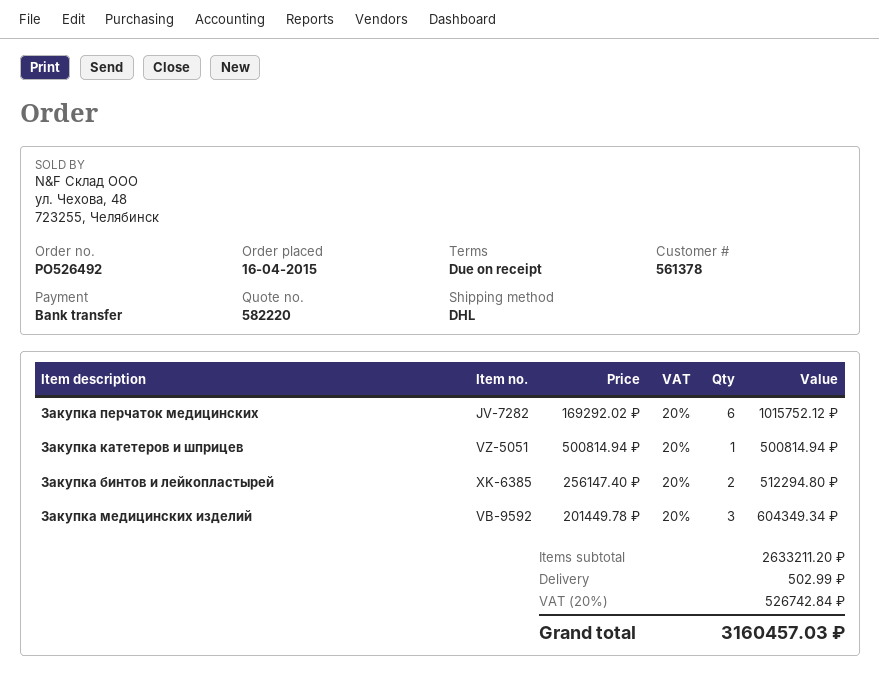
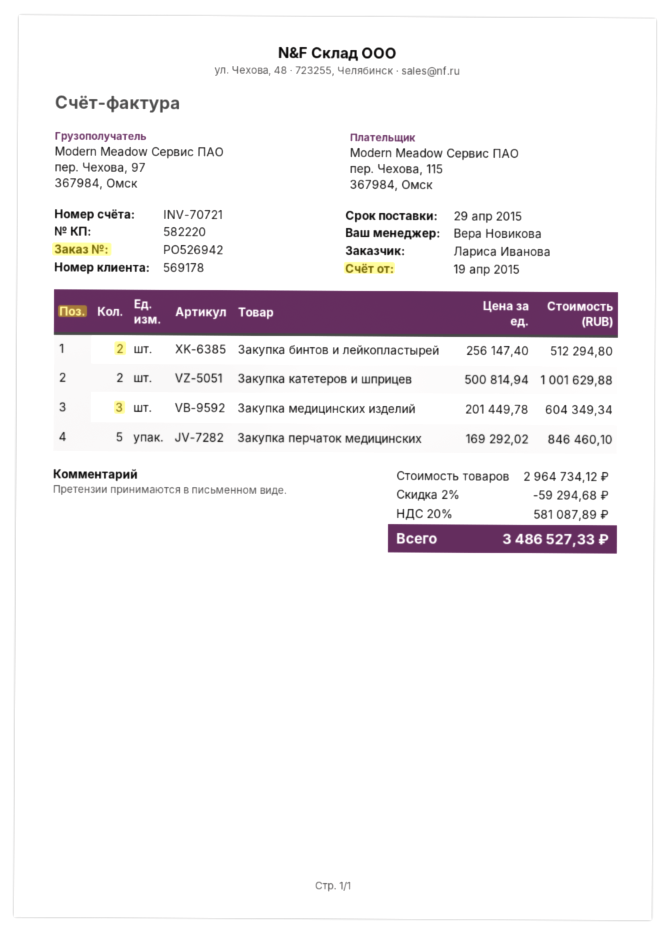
order number: PO526492 -> PO526942
customer number: 561378 -> 569178
Закупка перчаток медицинских: 6 x 169292.02 = 1015752.12 -> 5 x 169292.02 = 846460.10
Закупка катетеров и шприцев: 1 x 500814.94 = 500814.94 -> 2 x 500814.94 = 1001629.88
subtotal: 2633211.20 -> 2964734.12
discount: none -> 2% = 59294.68
shipping: 502.99 -> none
tax: 20% = 526742.84 -> 20% = 581087.89
total: 3160457.03 -> 3486527.33

